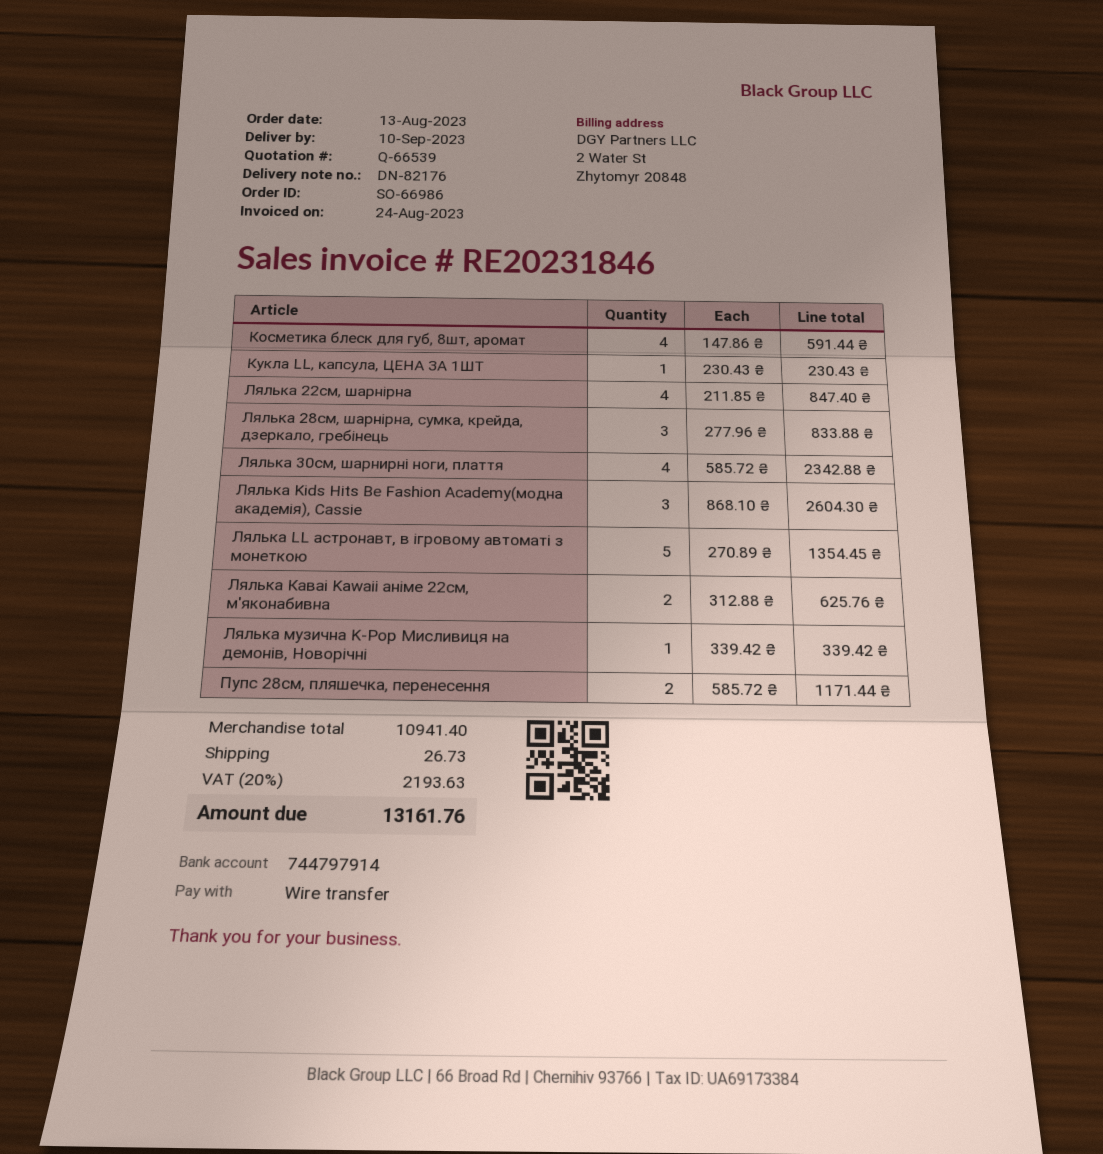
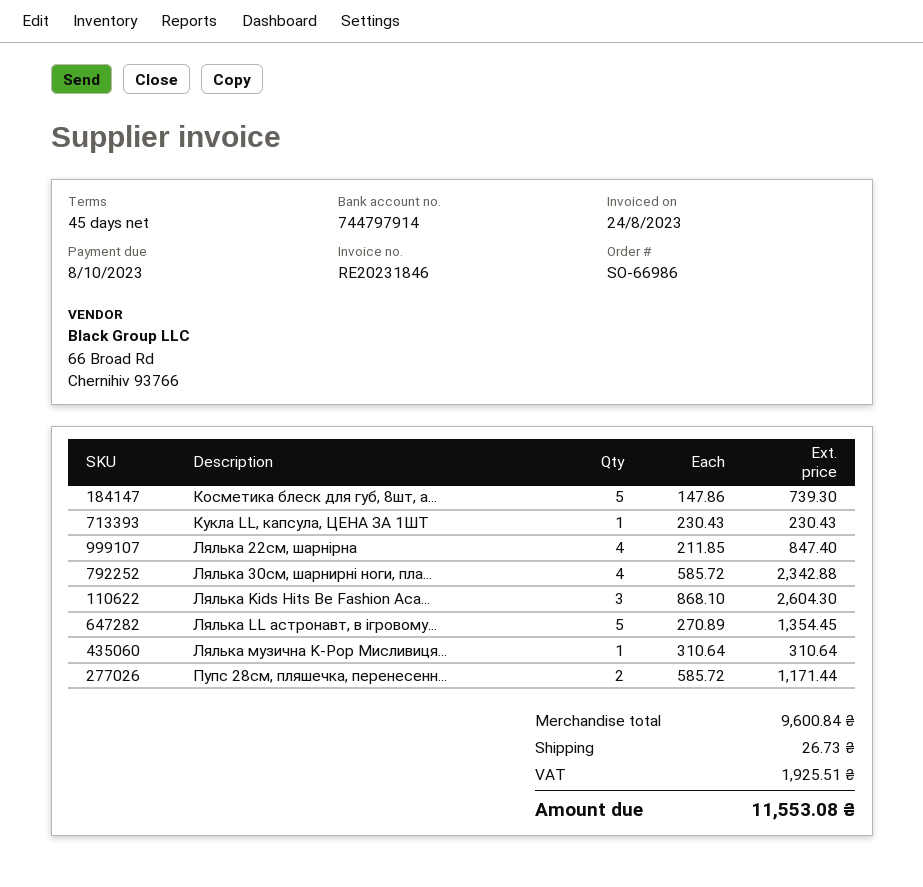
Косметика блеск для губ, 8шт, аромат: 4 x 147.86 = 591.44 -> 5 x 147.86 = 739.30
Лялька 28см, шарнірна, сумка, крейда, дзеркало, гребінець: 3 x 277.96 = 833.88 -> none
Лялька Каваі Kawaii аніме 22см, м'яконабивна: 2 x 312.88 = 625.76 -> none
Лялька музична K-Pop Мисливиця на демонів, Новорічні: 1 x 339.42 = 339.42 -> 1 x 310.64 = 310.64
subtotal: 10941.40 -> 9600.84
tax: 2193.63 -> 1925.51
total: 13161.76 -> 11553.08

